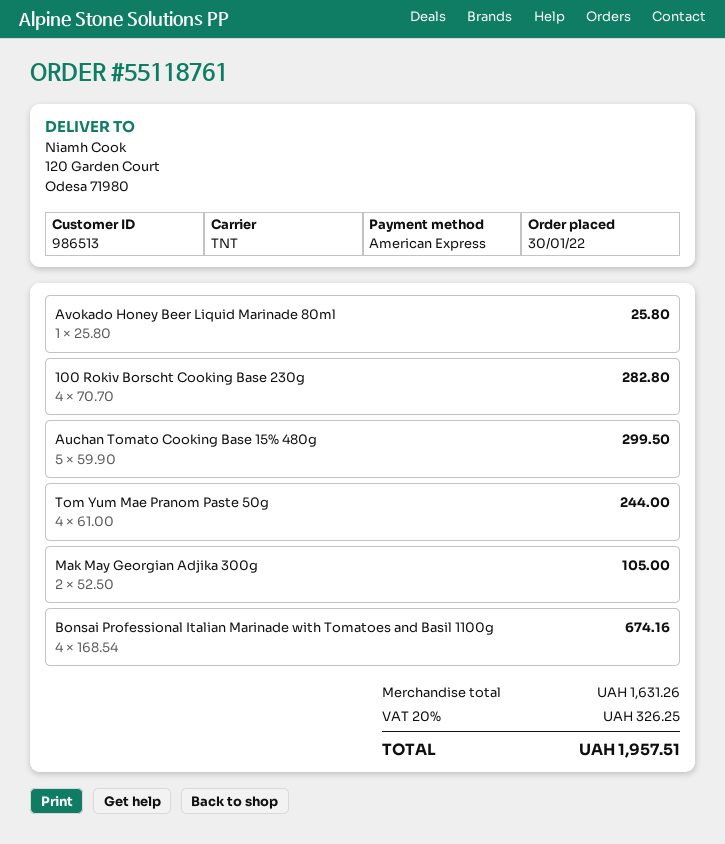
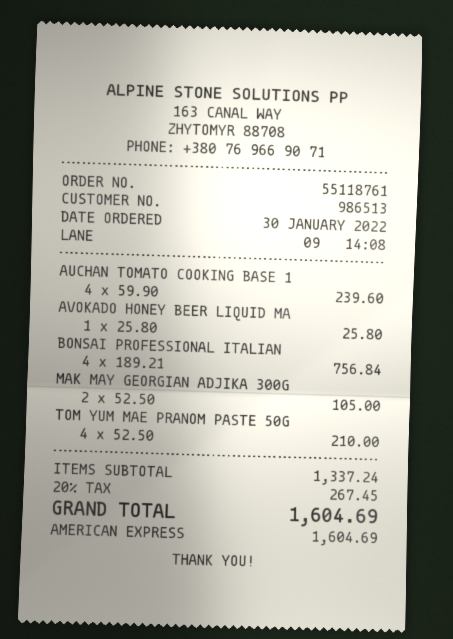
100 Rokiv Borscht Cooking Base 230g: 4 x 70.70 = 282.80 -> none
Auchan Tomato Cooking Base 15% 480g: 5 x 59.90 = 299.50 -> 4 x 59.90 = 239.60
Tom Yum Mae Pranom Paste 50g: 4 x 61.00 = 244.00 -> 4 x 52.50 = 210.00
Bonsai Professional Italian Marinade with Tomatoes and Basil 1100g: 4 x 168.54 = 674.16 -> 4 x 189.21 = 756.84
subtotal: 1631.26 -> 1337.24
tax: 20% = 326.25 -> 20% = 267.45
total: 1957.51 -> 1604.69

